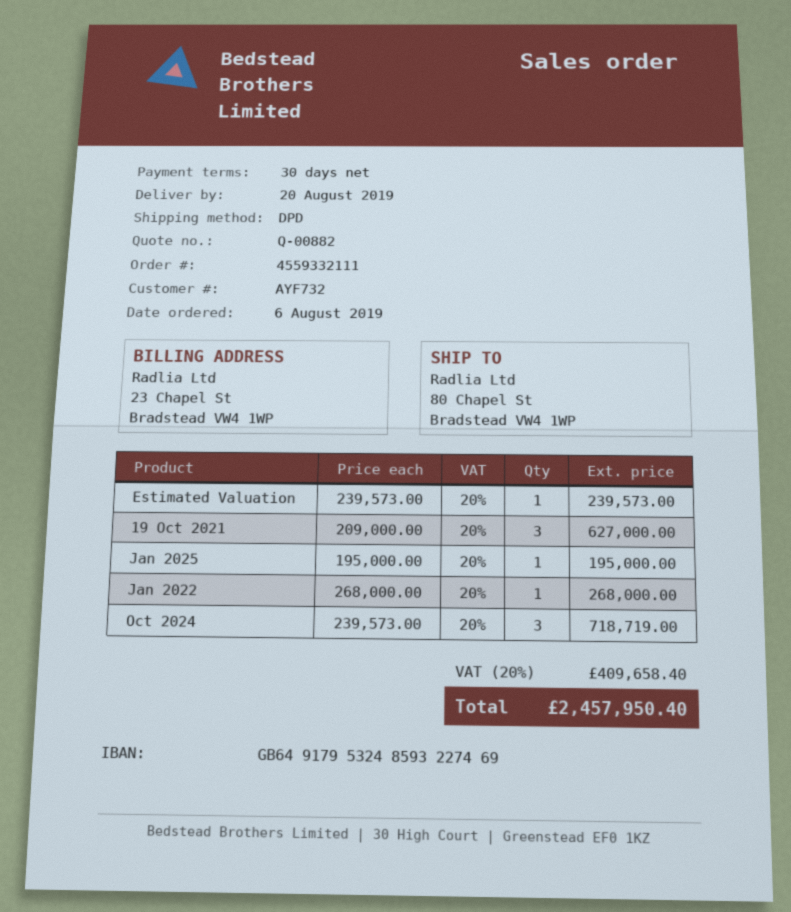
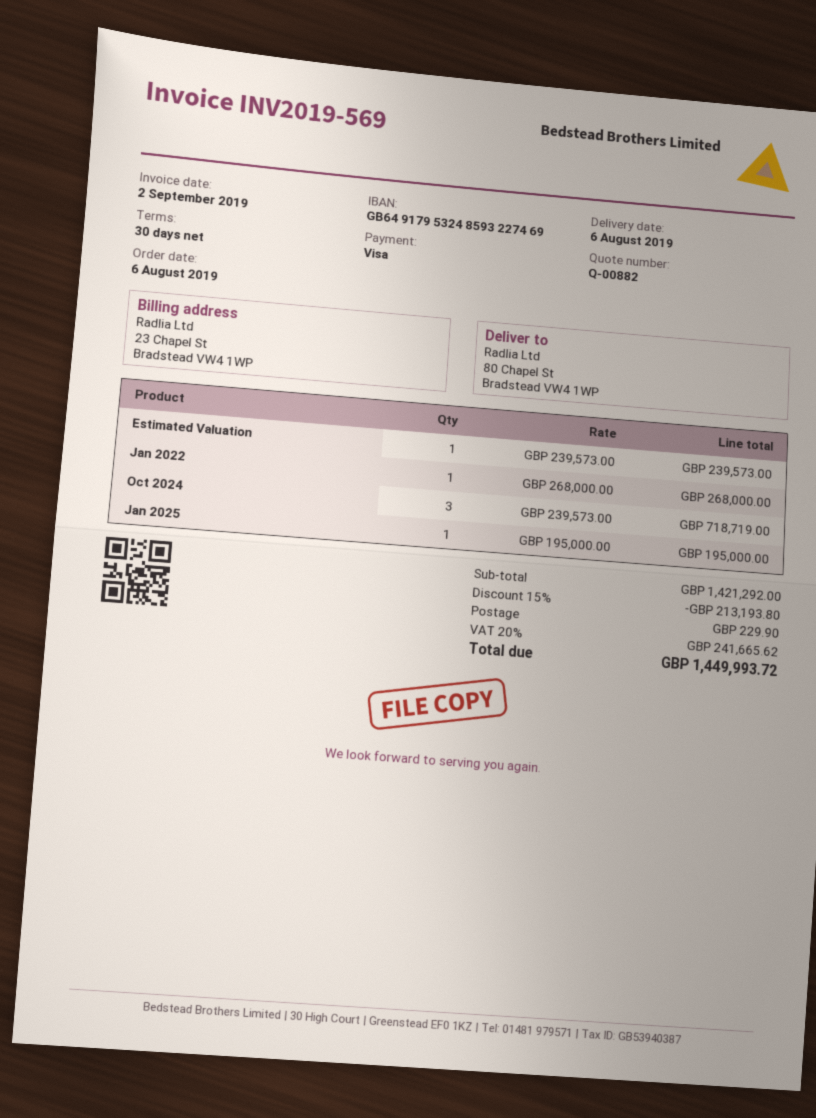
delivery date: 2019-08-20 -> 2019-08-06
19 Oct 2021: 3 x 209000.00 = 627000.00 -> none
discount: none -> 15% = 213193.80
shipping: none -> 229.90
tax: 20% = 409658.40 -> 20% = 241665.62
total: 2457950.40 -> 1449993.72

